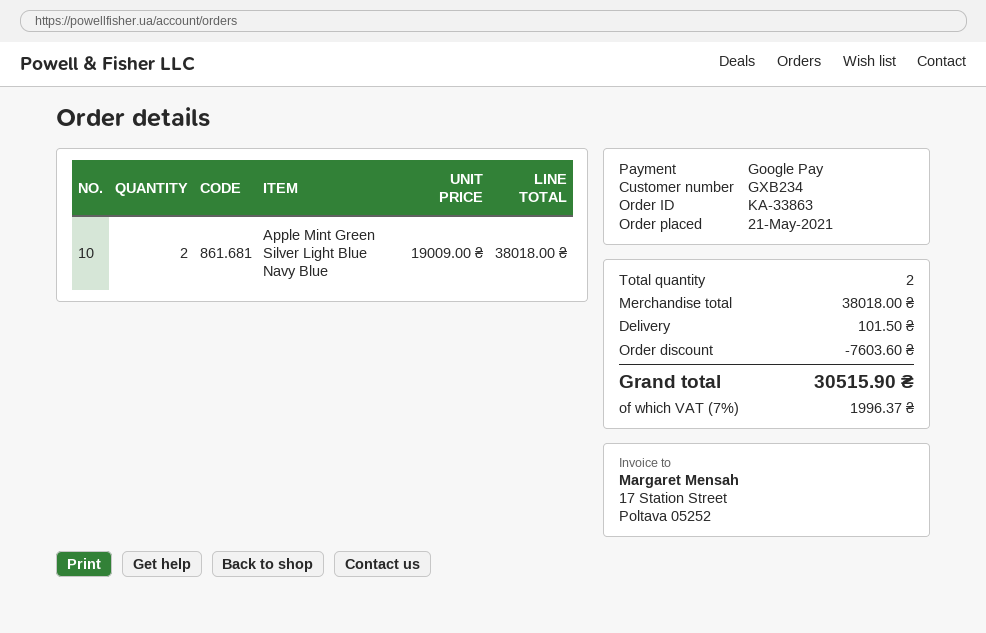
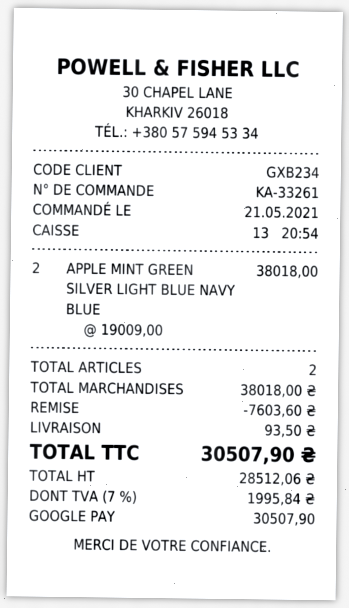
order number: KA-33863 -> KA-33261
shipping: 101.50 -> 93.50
tax: 7% = 1996.37 -> 7% = 1995.84
total: 30515.90 -> 30507.90

